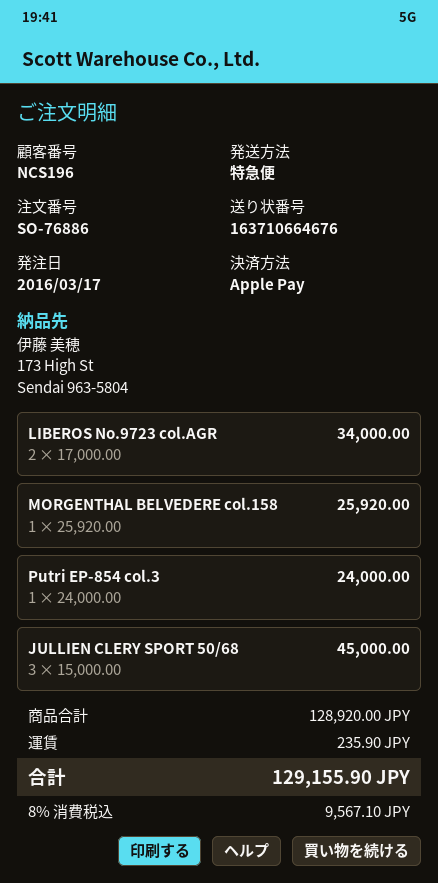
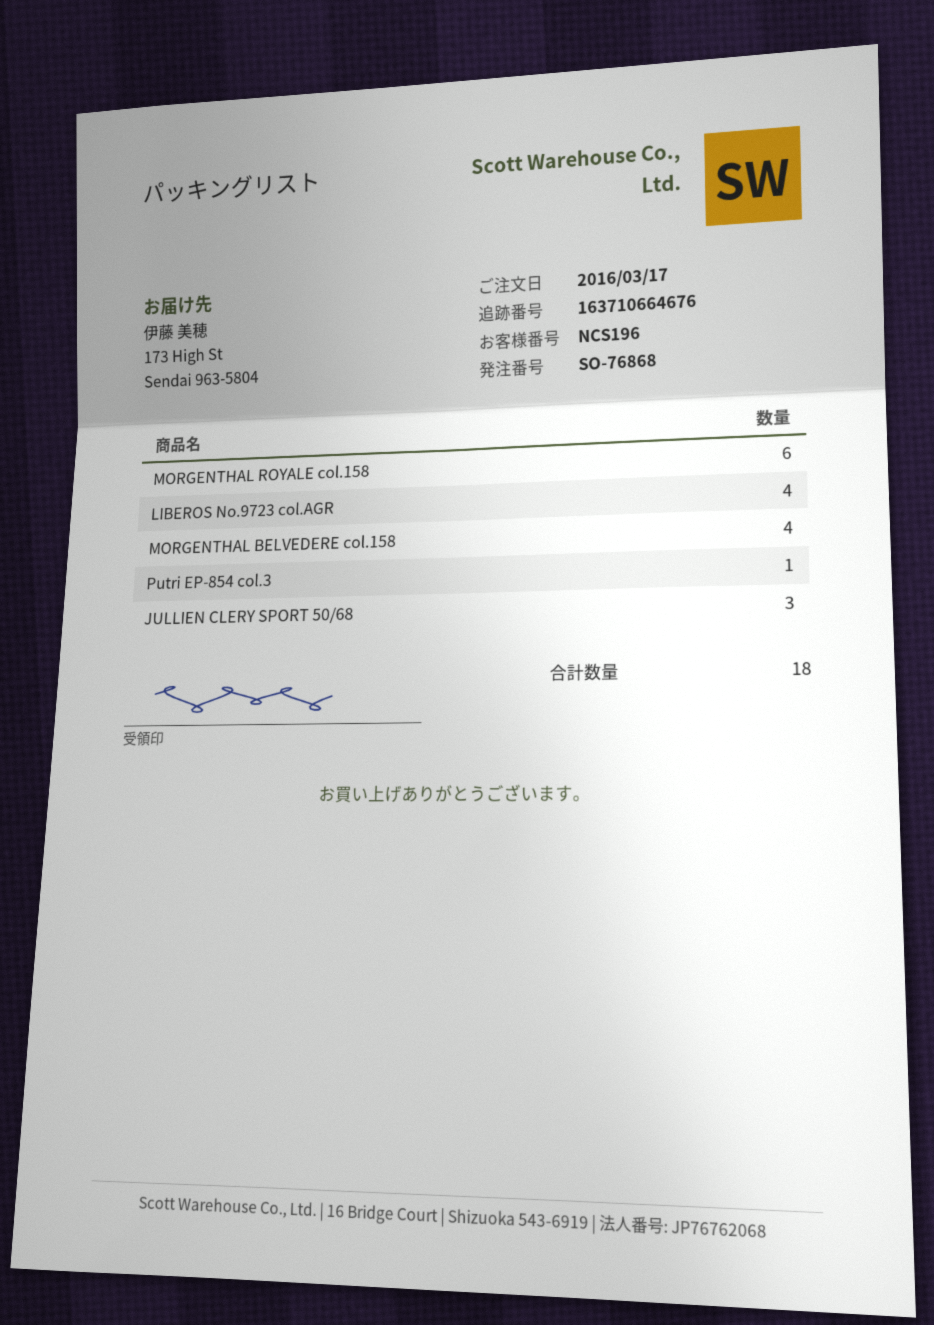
order number: SO-76886 -> SO-76868
LIBEROS No.9723 col.AGR: 2 -> 4
MORGENTHAL BELVEDERE col.158: 1 -> 4
MORGENTHAL ROYALE col.158: none -> 6

